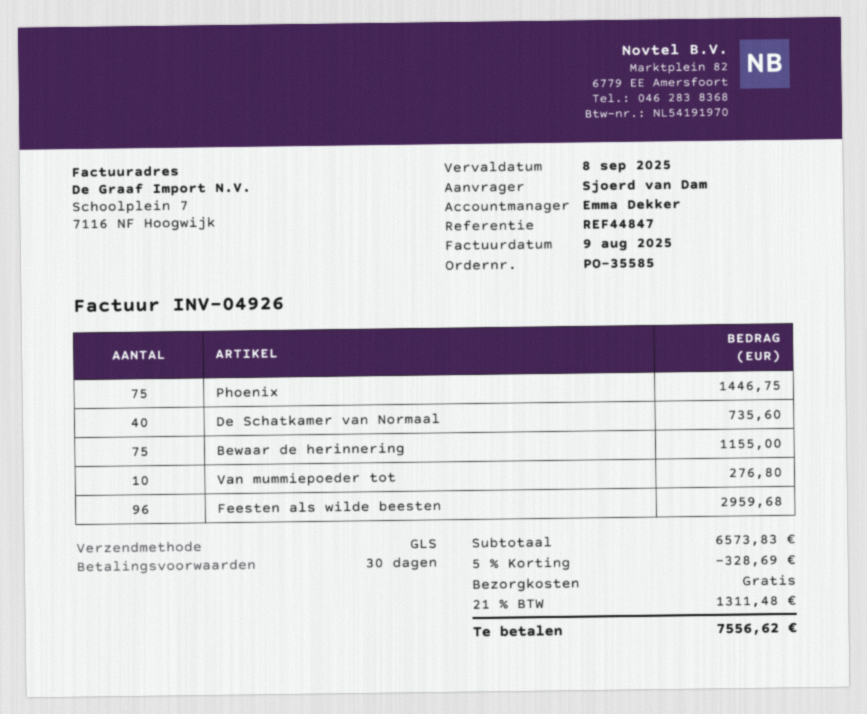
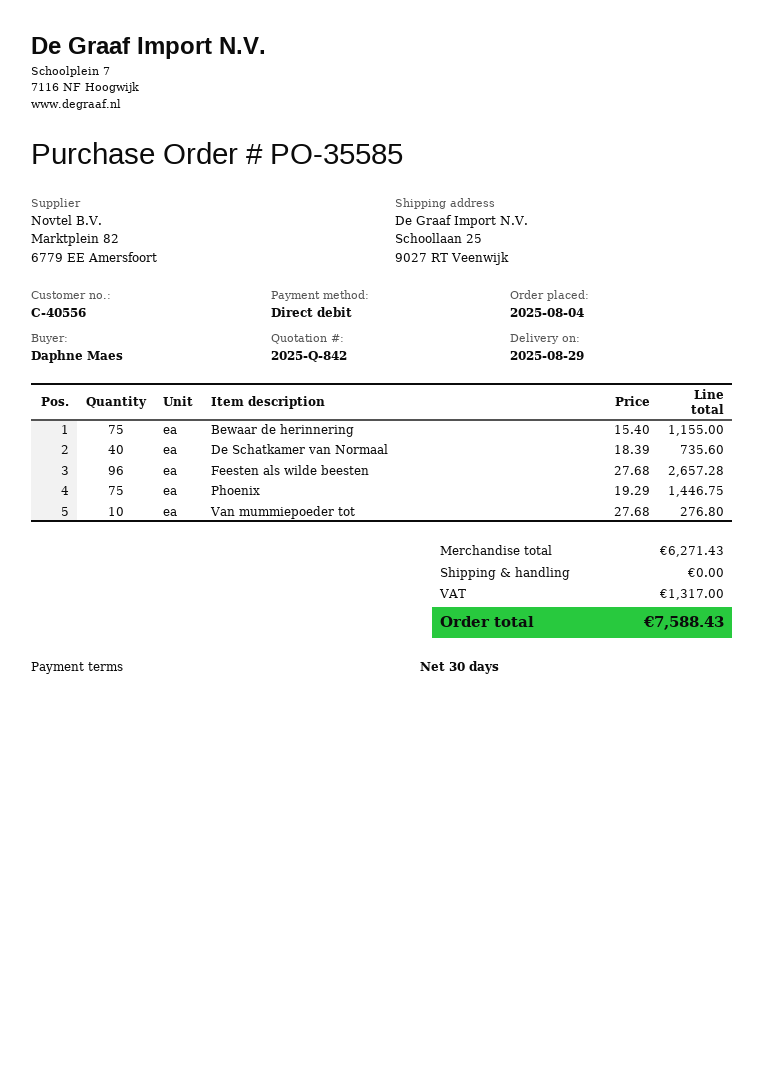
ordered by: Sjoerd van Dam -> Daphne Maes
Feesten als wilde beesten: 96 for 2959.68 -> 96 for 2657.28
subtotal: 6573.83 -> 6271.43
discount: 5% = 328.69 -> none
tax: 1311.48 -> 1317.00
total: 7556.62 -> 7588.43

